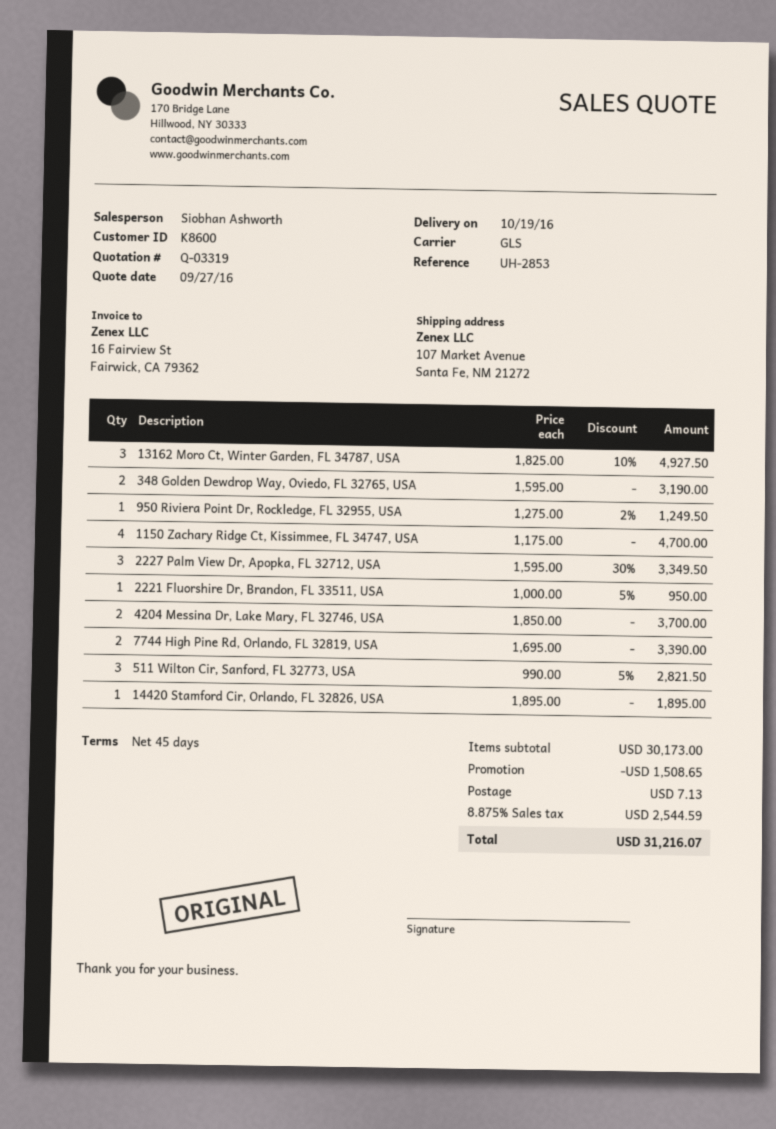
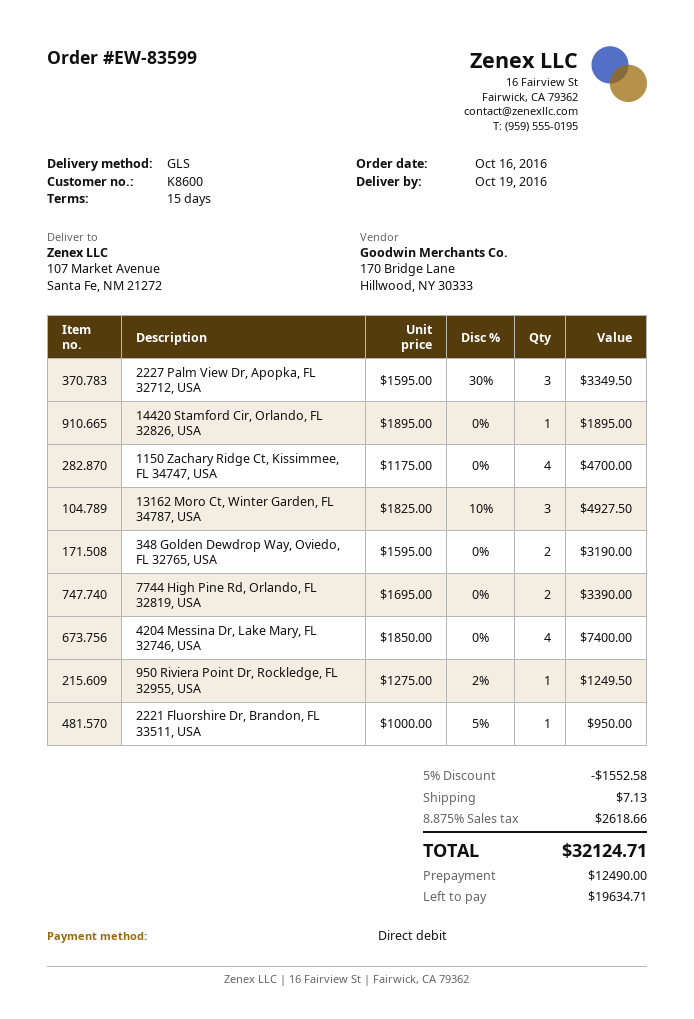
payment terms: 45 days -> 15 days
4204 Messina Dr, Lake Mary, FL 32746, USA: 2 x 1850.00 = 3700.00 -> 4 x 1850.00 = 7400.00
511 Wilton Cir, Sanford, FL 32773, USA: 3 x 990.00 - 5% = 2821.50 -> none
discount: 1508.65 -> 1552.58
tax: 8.875% = 2544.59 -> 8.875% = 2618.66
total: 31216.07 -> 32124.71

